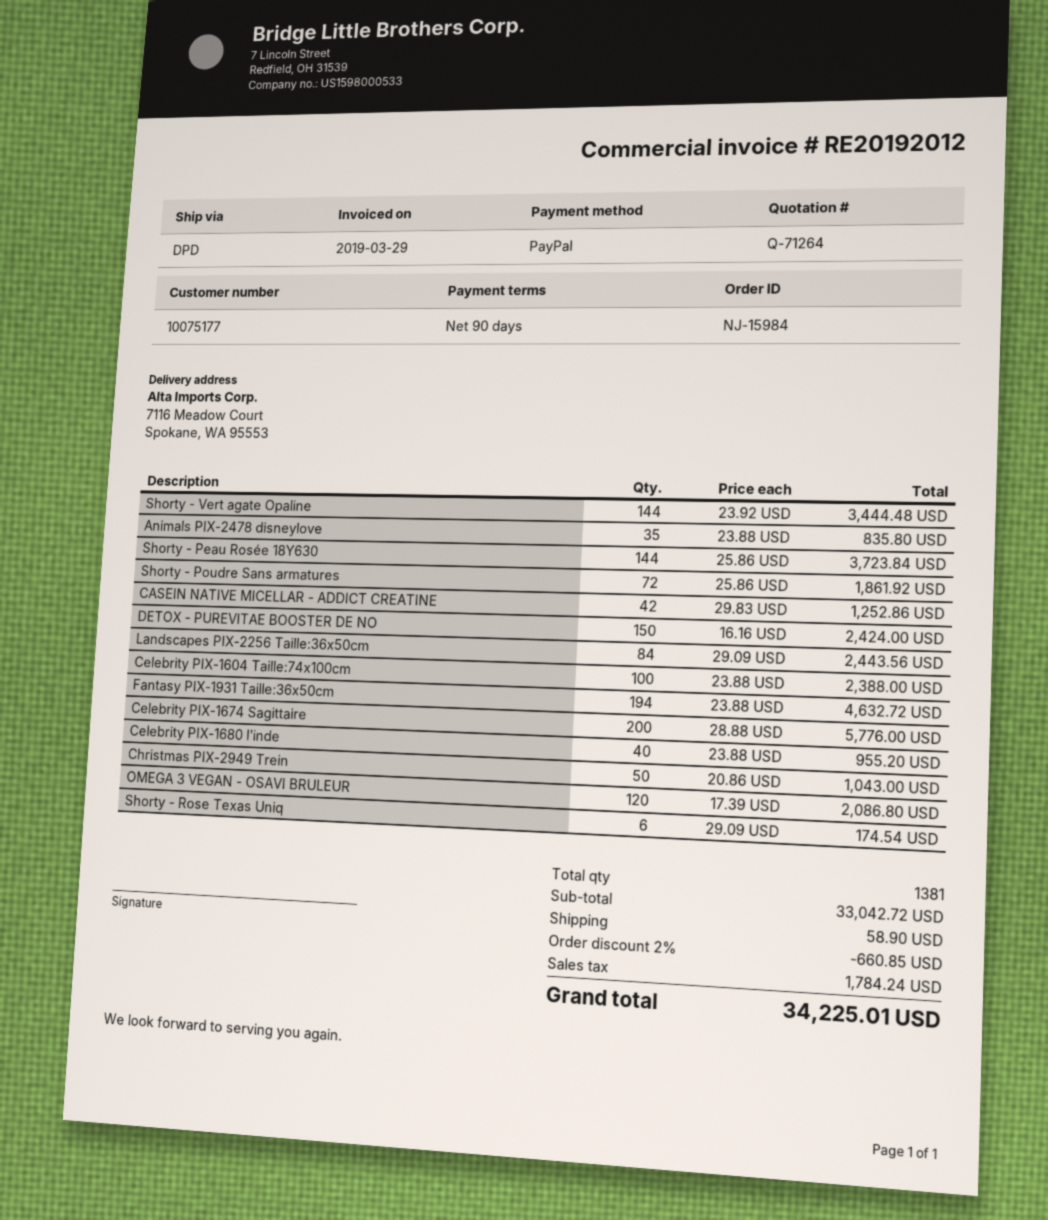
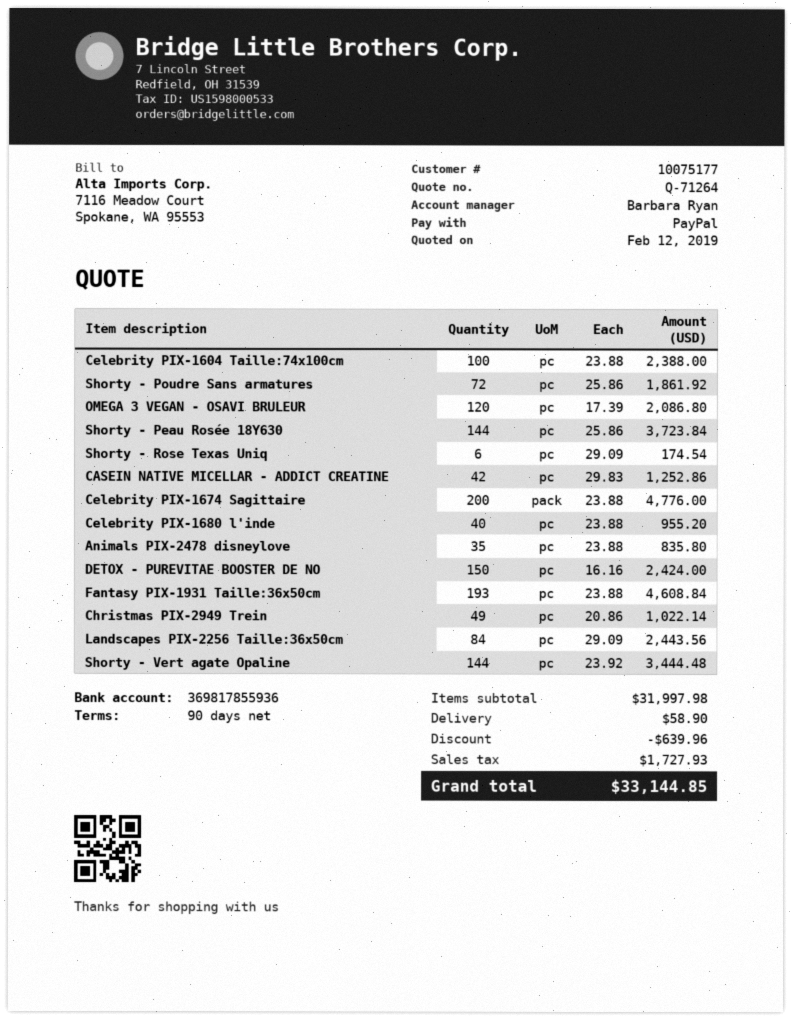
Fantasy PIX-1931 Taille:36x50cm: 194 x 23.88 = 4632.72 -> 193 x 23.88 = 4608.84
Celebrity PIX-1674 Sagittaire: 200 x 28.88 = 5776.00 -> 200 x 23.88 = 4776.00
Christmas PIX-2949 Trein: 50 x 20.86 = 1043.00 -> 49 x 20.86 = 1022.14
subtotal: 33042.72 -> 31997.98
discount: 660.85 -> 639.96
tax: 1784.24 -> 1727.93
total: 34225.01 -> 33144.85

